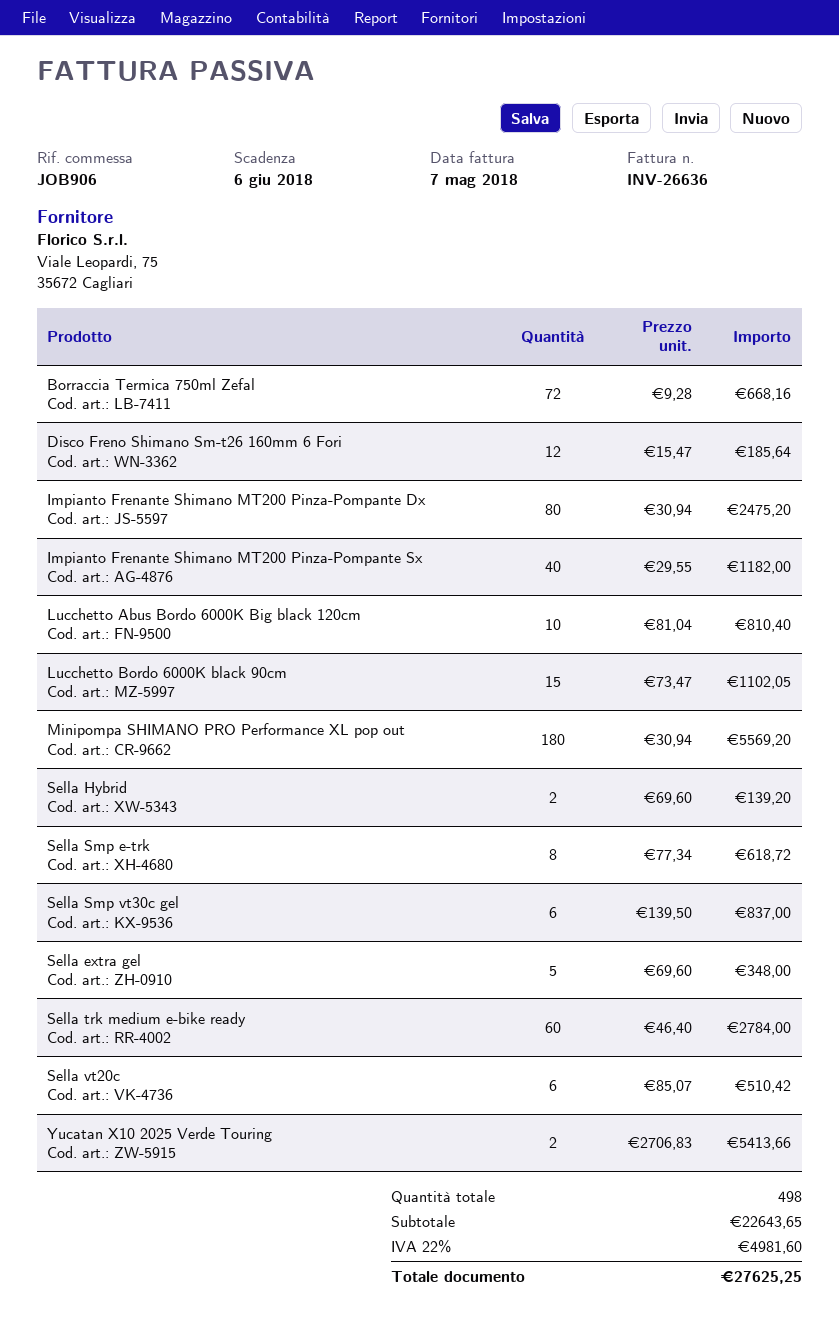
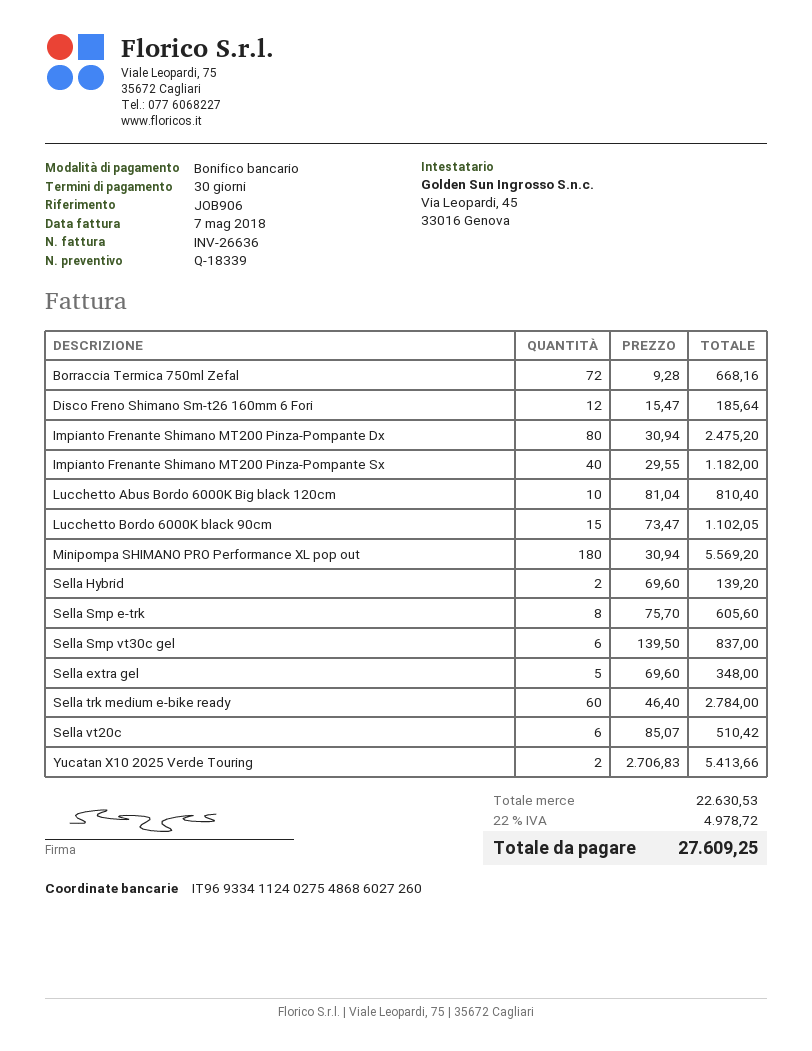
Sella Smp e-trk: 8 x 77.34 = 618.72 -> 8 x 75.70 = 605.60
subtotal: 22643.65 -> 22630.53
tax: 22% = 4981.60 -> 22% = 4978.72
total: 27625.25 -> 27609.25

